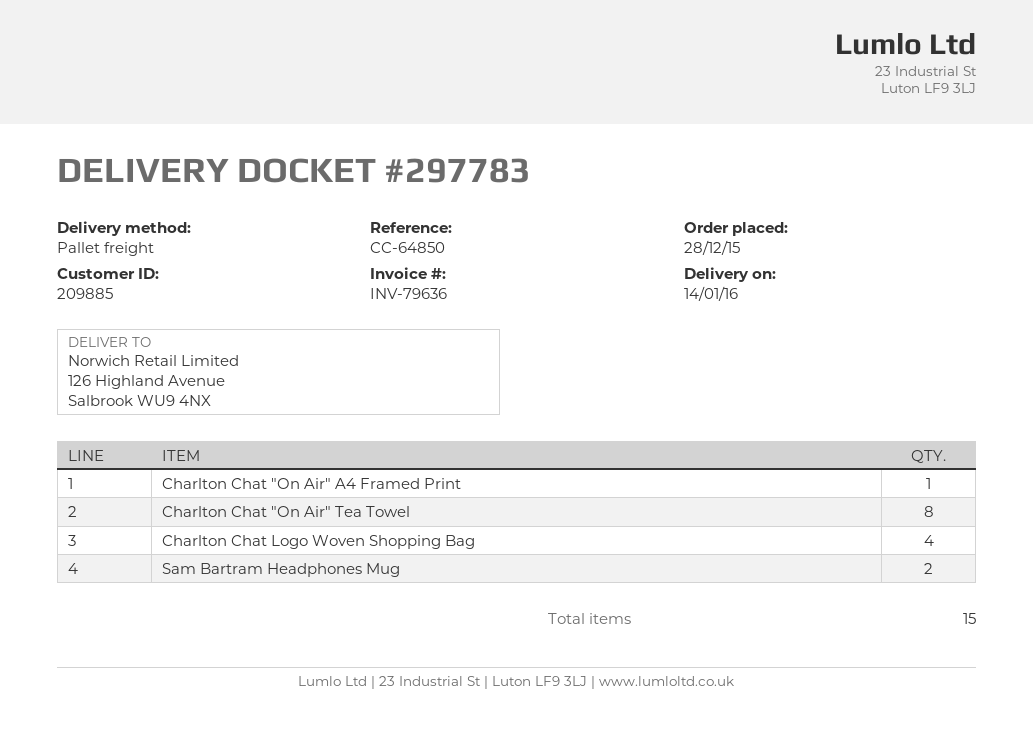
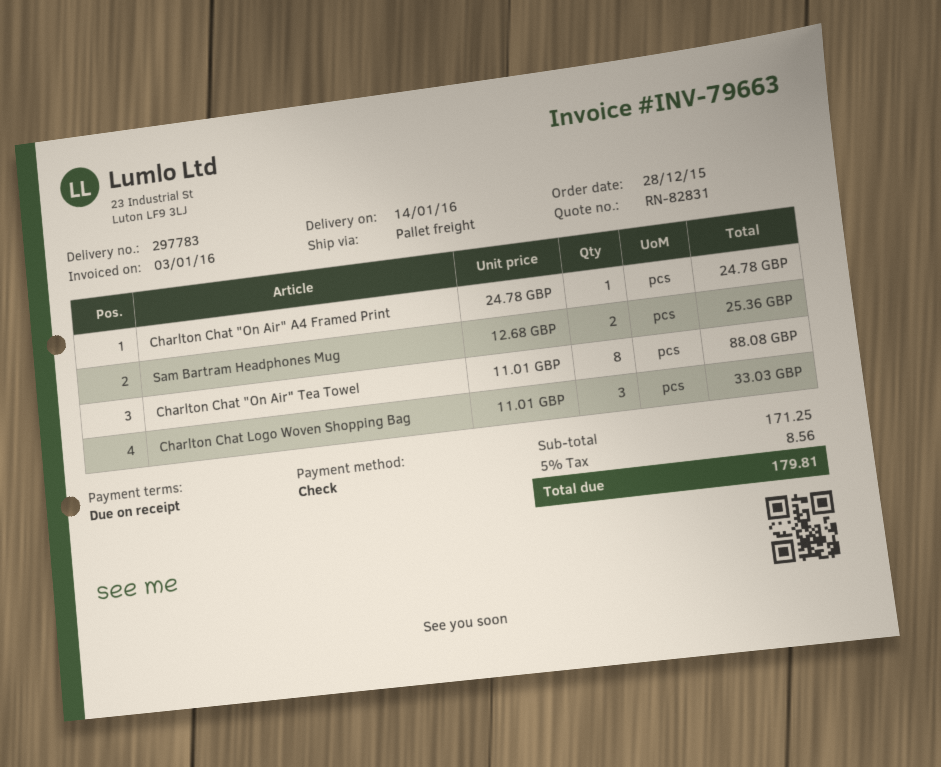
invoice number: INV-79636 -> INV-79663
Charlton Chat Logo Woven Shopping Bag: 4 -> 3

